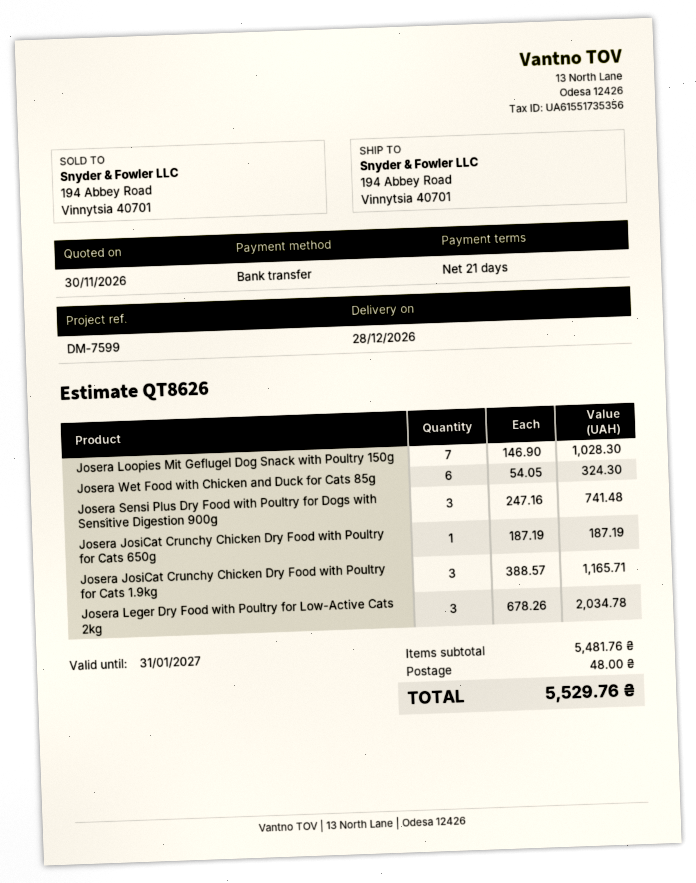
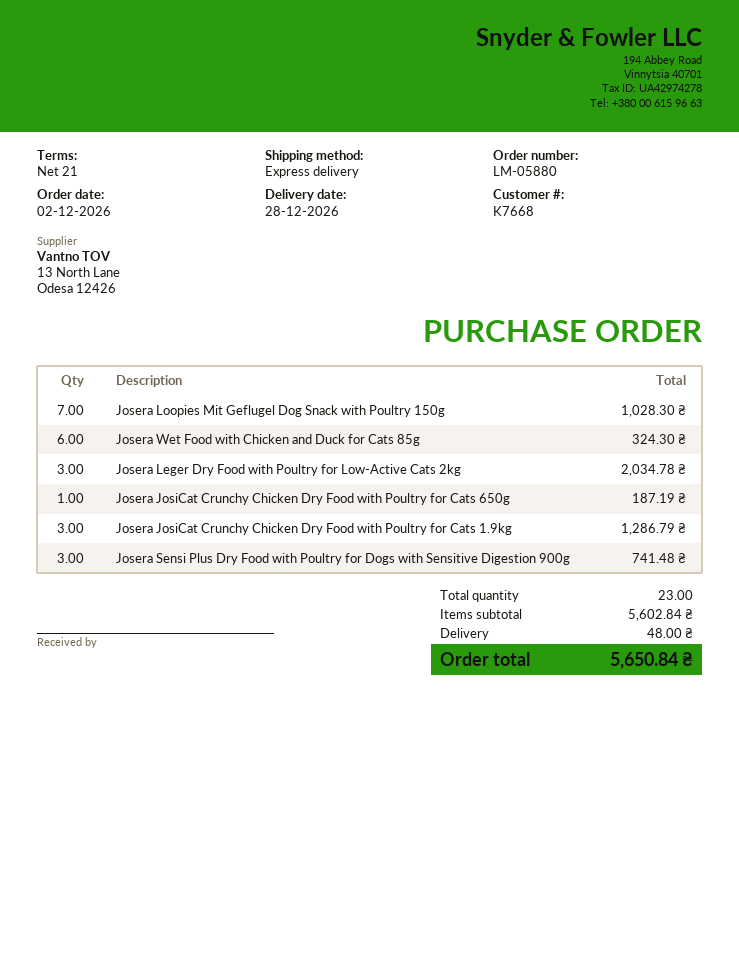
Josera JosiCat Crunchy Chicken Dry Food with Poultry for Cats 1.9kg: 3 for 1165.71 -> 3 for 1286.79
subtotal: 5481.76 -> 5602.84
total: 5529.76 -> 5650.84

